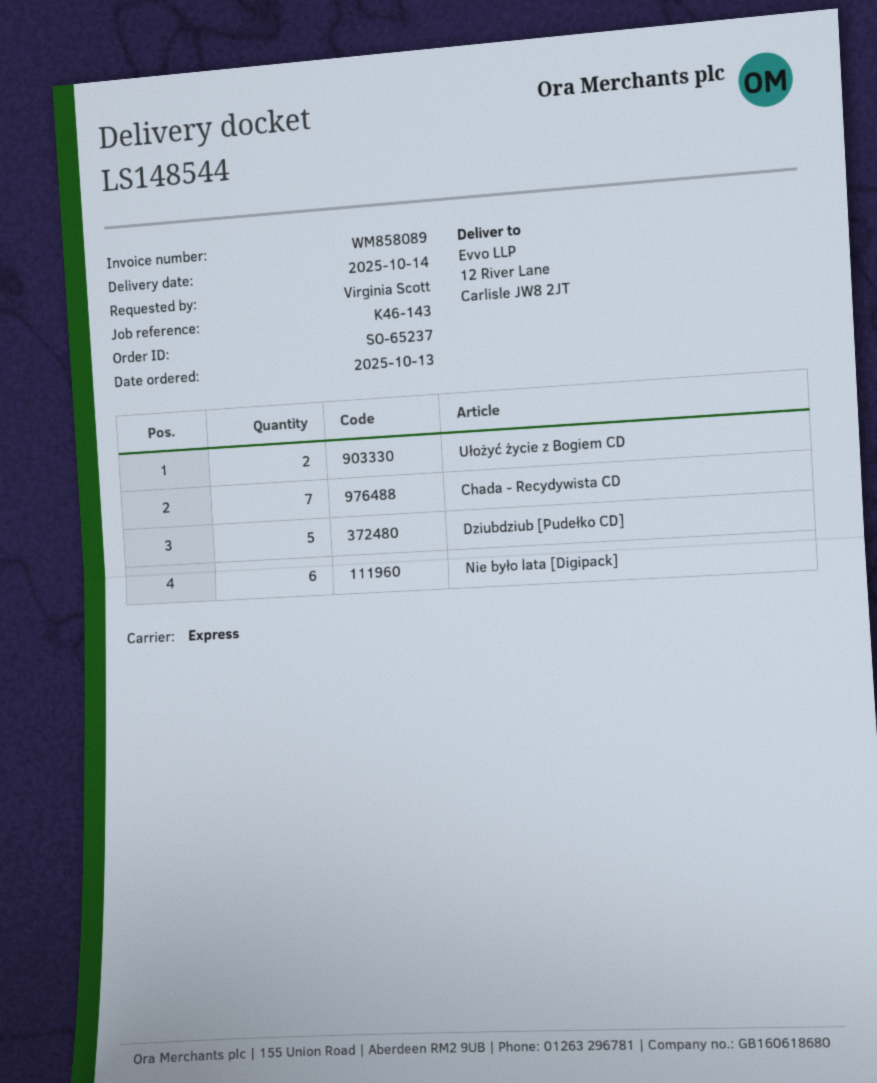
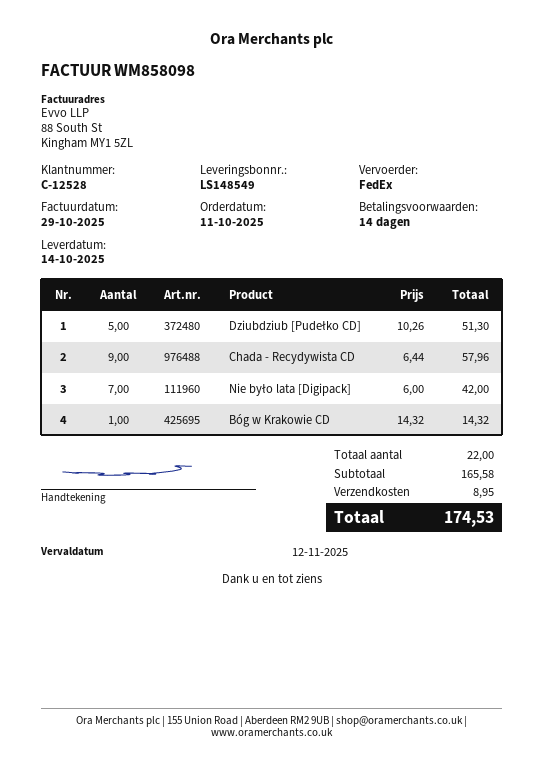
order date: 2025-10-13 -> 2025-10-11
delivery note number: LS148544 -> LS148549
invoice number: WM858089 -> WM858098
shipping method: express -> FedEx
Ułożyć życie z Bogiem CD: 2 -> none
Chada - Recydywista CD: 7 -> 9
Nie było lata [Digipack]: 6 -> 7
Bóg w Krakowie CD: none -> 1

